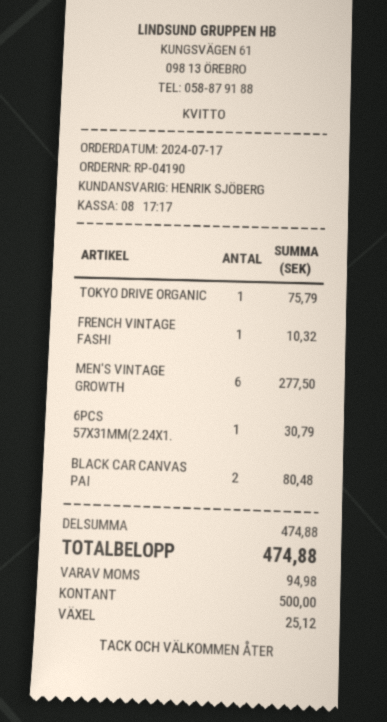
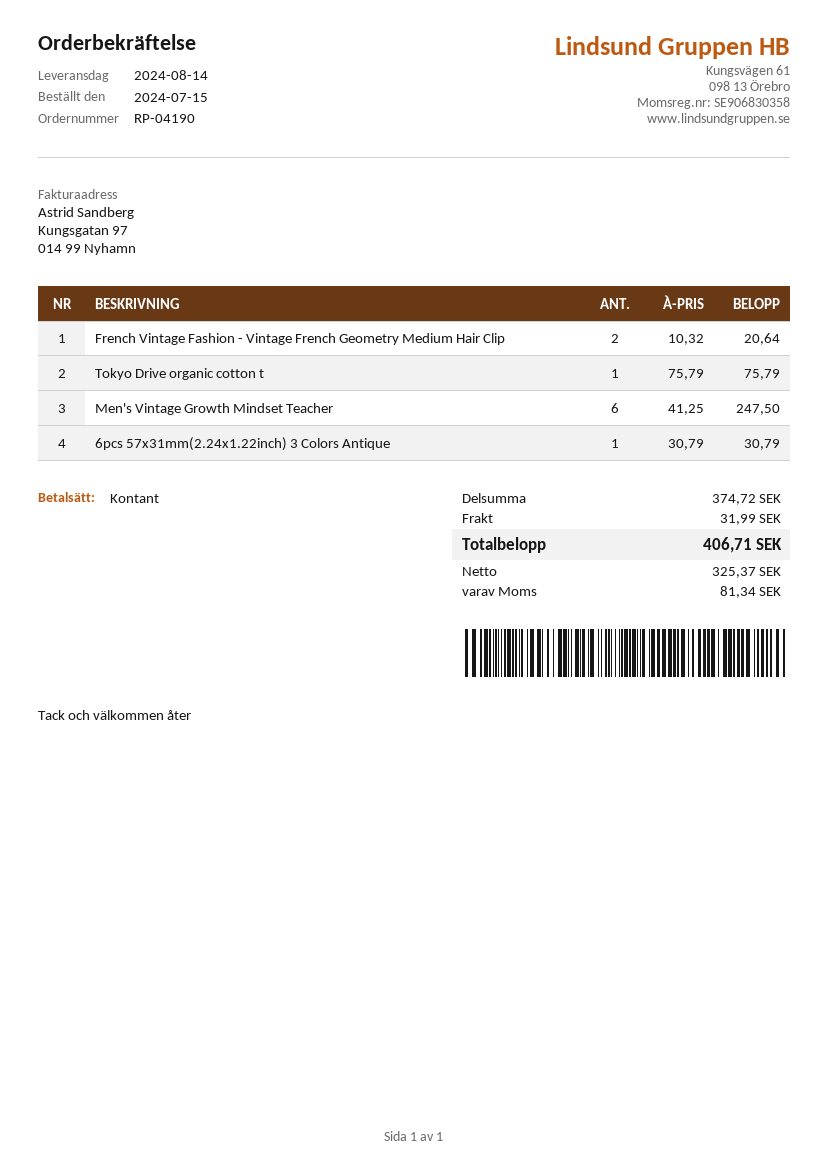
order date: 2024-07-17 -> 2024-07-15
FRENCH VINTAGE FASHI: 1 for 10.32 -> 2 for 20.64
MEN'S VINTAGE GROWTH: 6 for 277.50 -> 6 for 247.50
BLACK CAR CANVAS PAI: 2 for 80.48 -> none
subtotal: 474.88 -> 374.72
shipping: none -> 31.99
tax: 94.98 -> 81.34
total: 474.88 -> 406.71

